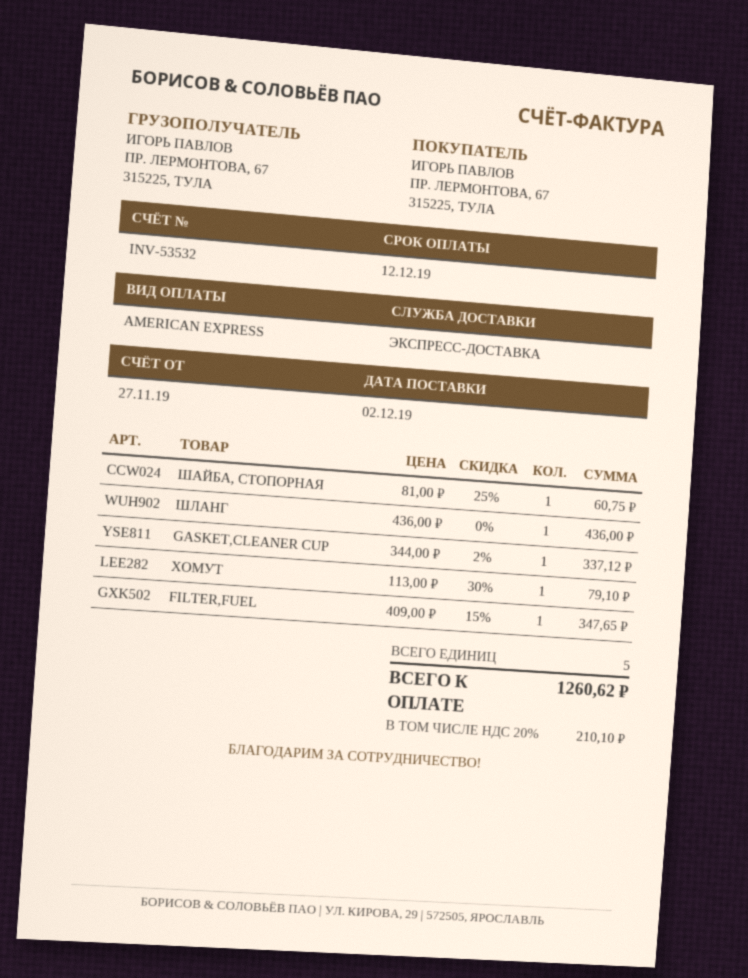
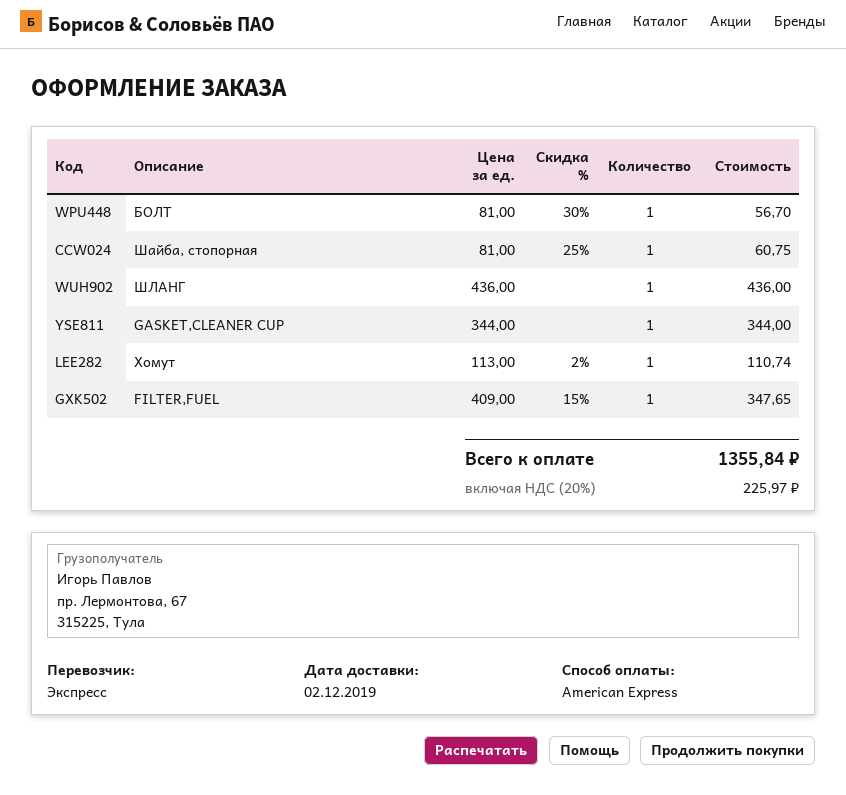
GASKET,CLEANER CUP: 1 x 344.00 - 2% = 337.12 -> 1 x 344.00 = 344.00
ХОМУТ: 1 x 113.00 - 30% = 79.10 -> 1 x 113.00 - 2% = 110.74
БОЛТ: none -> 1 x 81.00 - 30% = 56.70
tax: 20% = 210.10 -> 20% = 225.97
total: 1260.62 -> 1355.84

